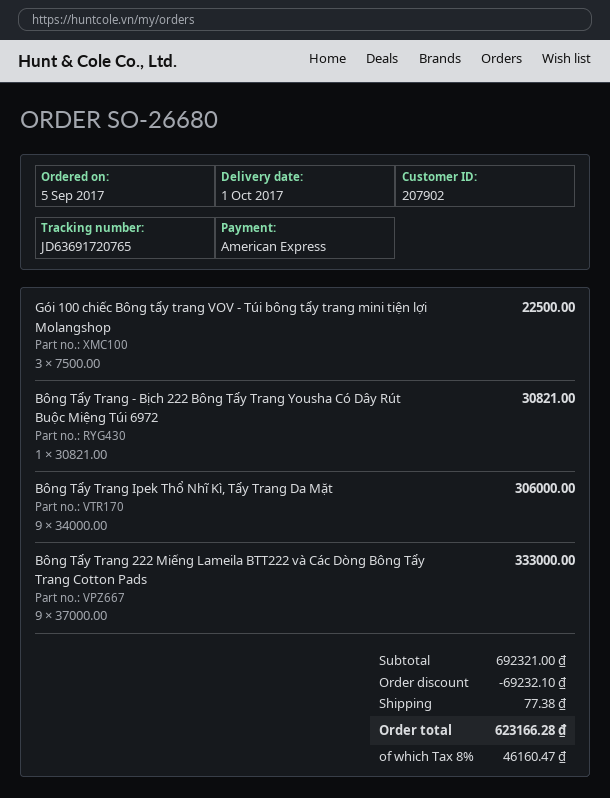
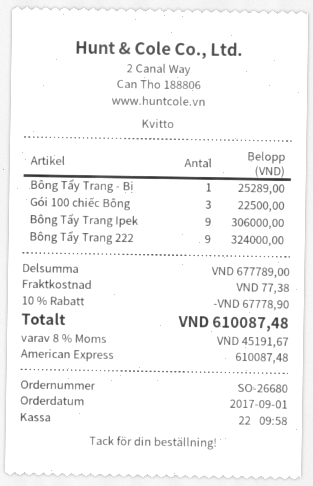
order date: 2017-09-05 -> 2017-09-01
Bông Tẩy Trang - Bịch 222 Bông Tẩy Trang Yousha Có Dây Rút Buộc Miệng Túi 6972: 1 for 30821.00 -> 1 for 25289.00
Bông Tẩy Trang 222 Miếng Lameila BTT222 và Các Dòng Bông Tẩy Trang Cotton Pads: 9 for 333000.00 -> 9 for 324000.00
subtotal: 692321.00 -> 677789.00
discount: 69232.10 -> 67778.90
tax: 8% = 46160.47 -> 8% = 45191.67
total: 623166.28 -> 610087.48

